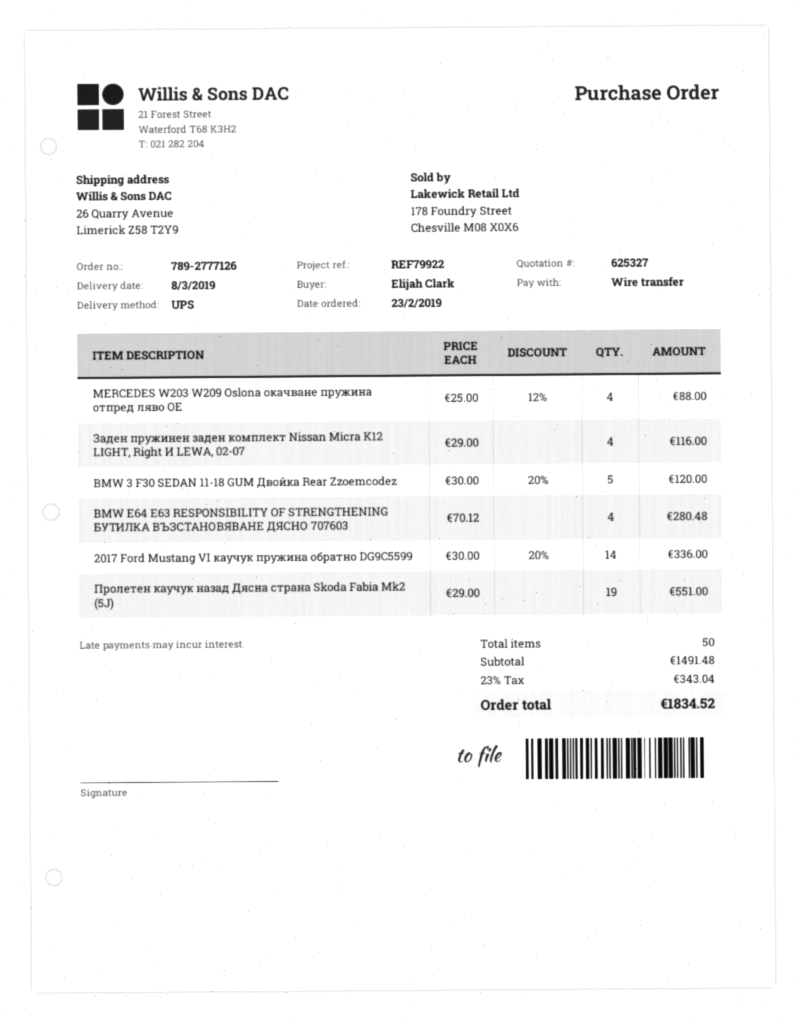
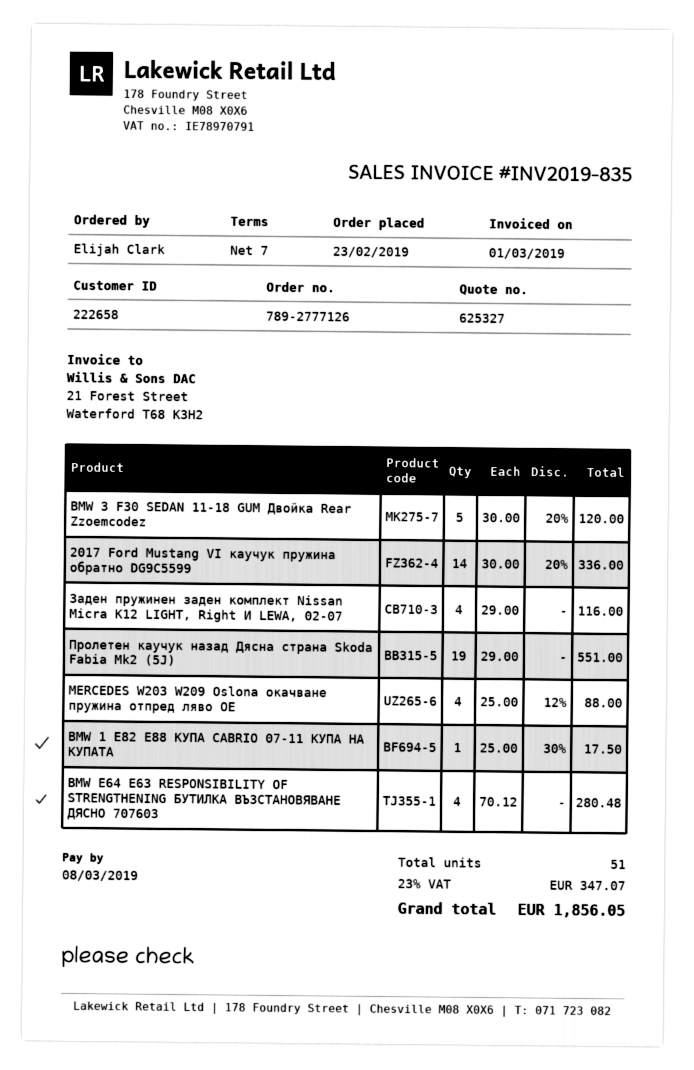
BMW 1 E82 E88 КУПА CABRIO 07-11 КУПА НА КУПАТА: none -> 1 x 25.00 - 30% = 17.50
total quantity: 50 -> 51
tax: 23% = 343.04 -> 23% = 347.07
total: 1834.52 -> 1856.05

